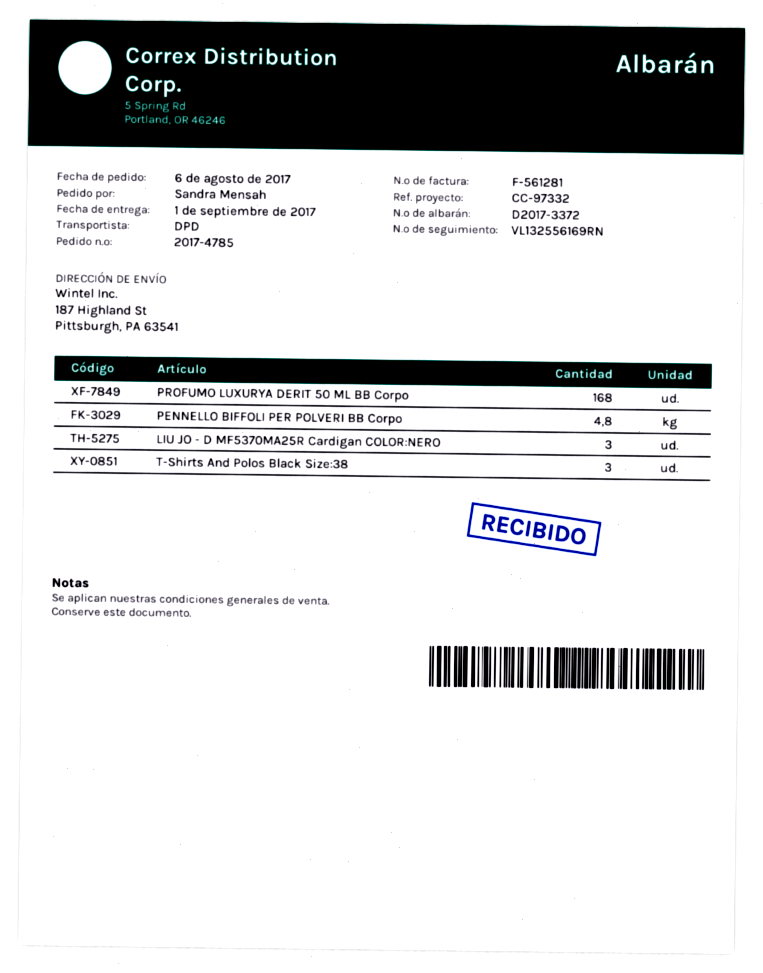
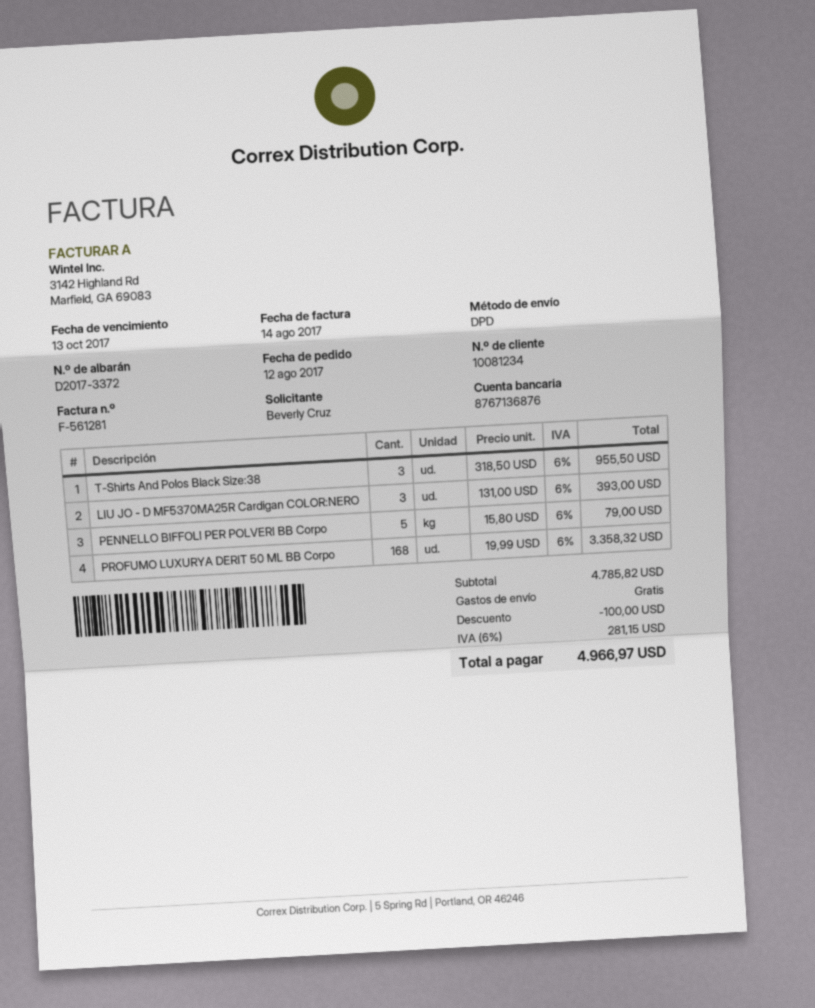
order date: 2017-08-06 -> 2017-08-12
ordered by: Sandra Mensah -> Beverly Cruz
PENNELLO BIFFOLI PER POLVERI BB Corpo: 4.8 -> 5

